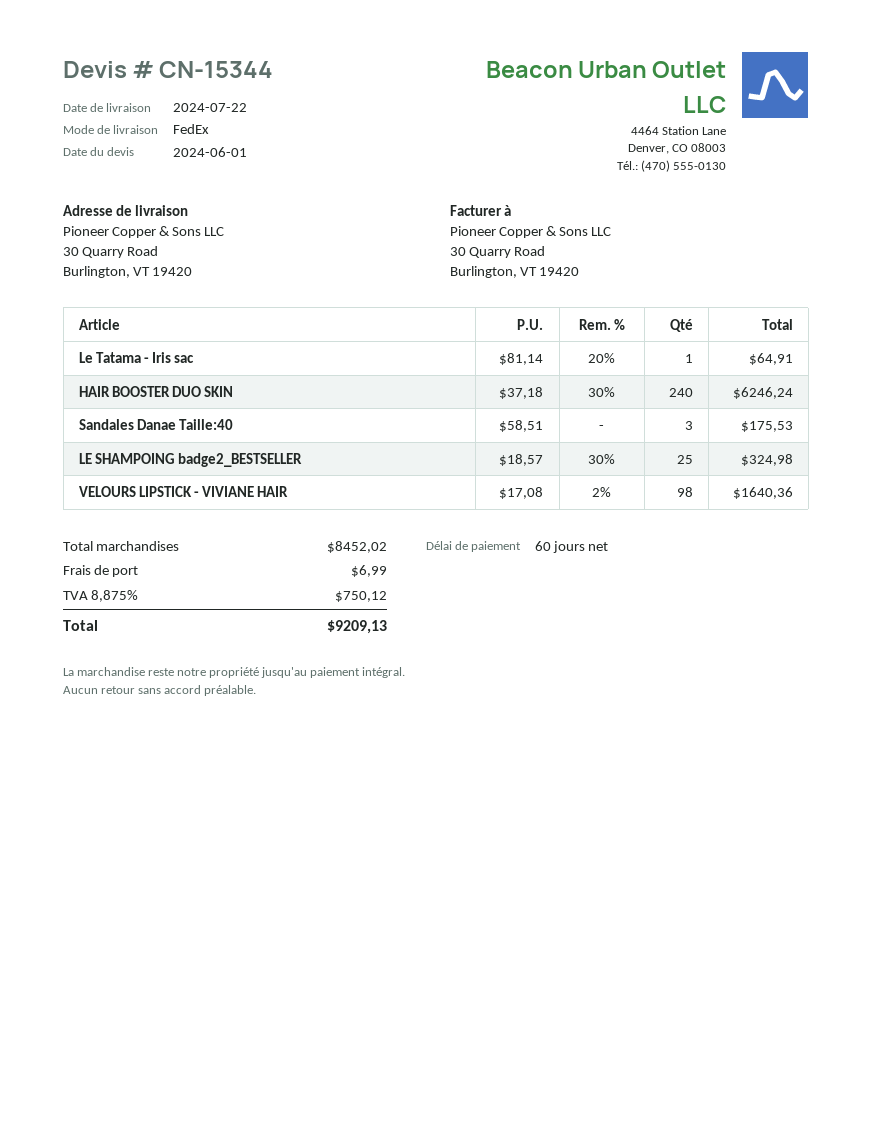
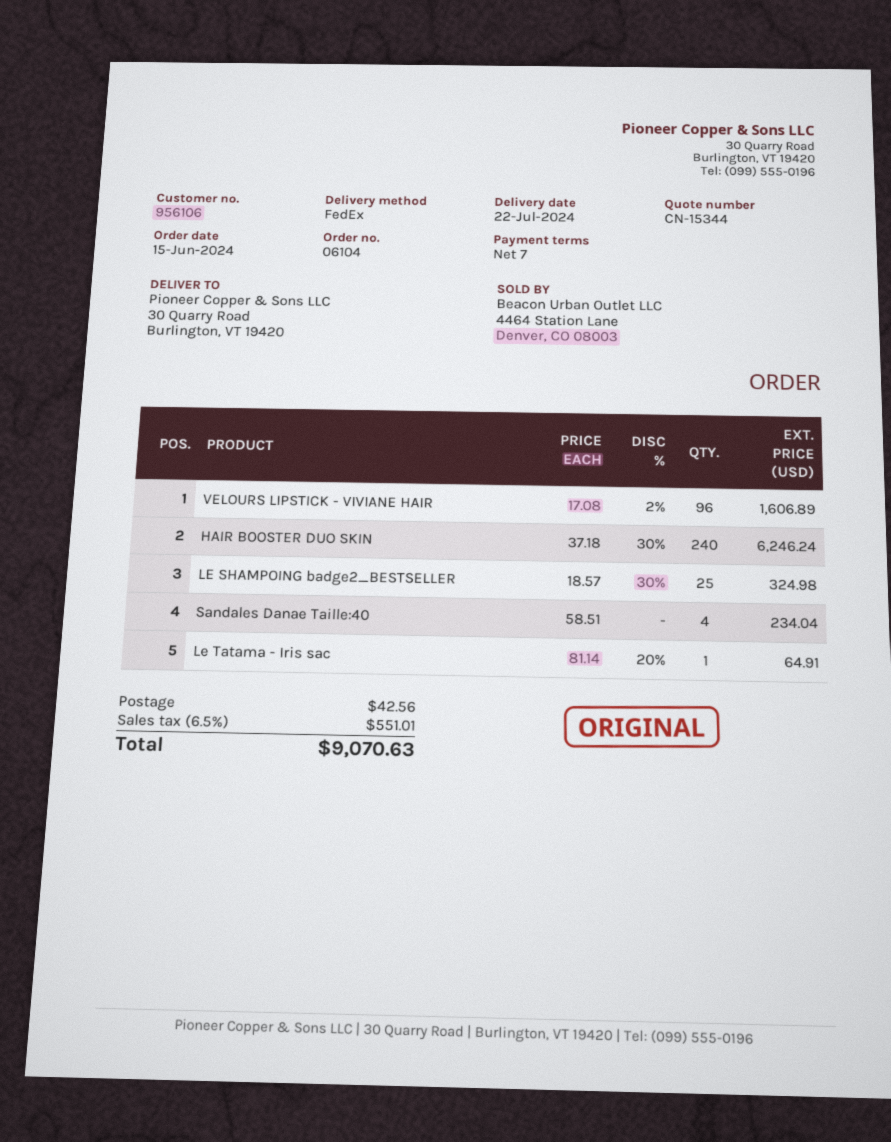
payment terms: 60 days -> 7 days
Sandales Danae Taille:40: 3 x 58.51 = 175.53 -> 4 x 58.51 = 234.04
VELOURS LIPSTICK - VIVIANE HAIR: 98 x 17.08 - 2% = 1640.36 -> 96 x 17.08 - 2% = 1606.89
shipping: 6.99 -> 42.56
tax: 8.875% = 750.12 -> 6.5% = 551.01
total: 9209.13 -> 9070.63

